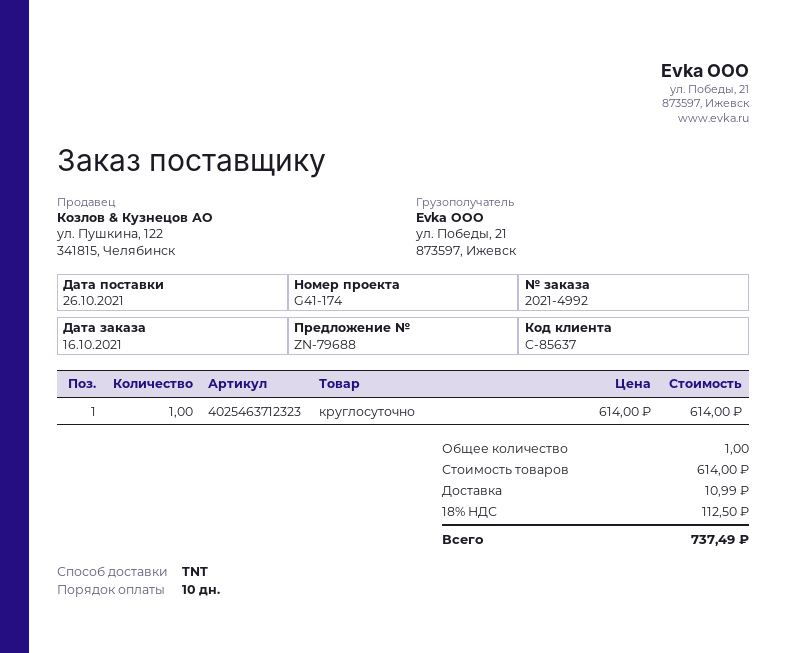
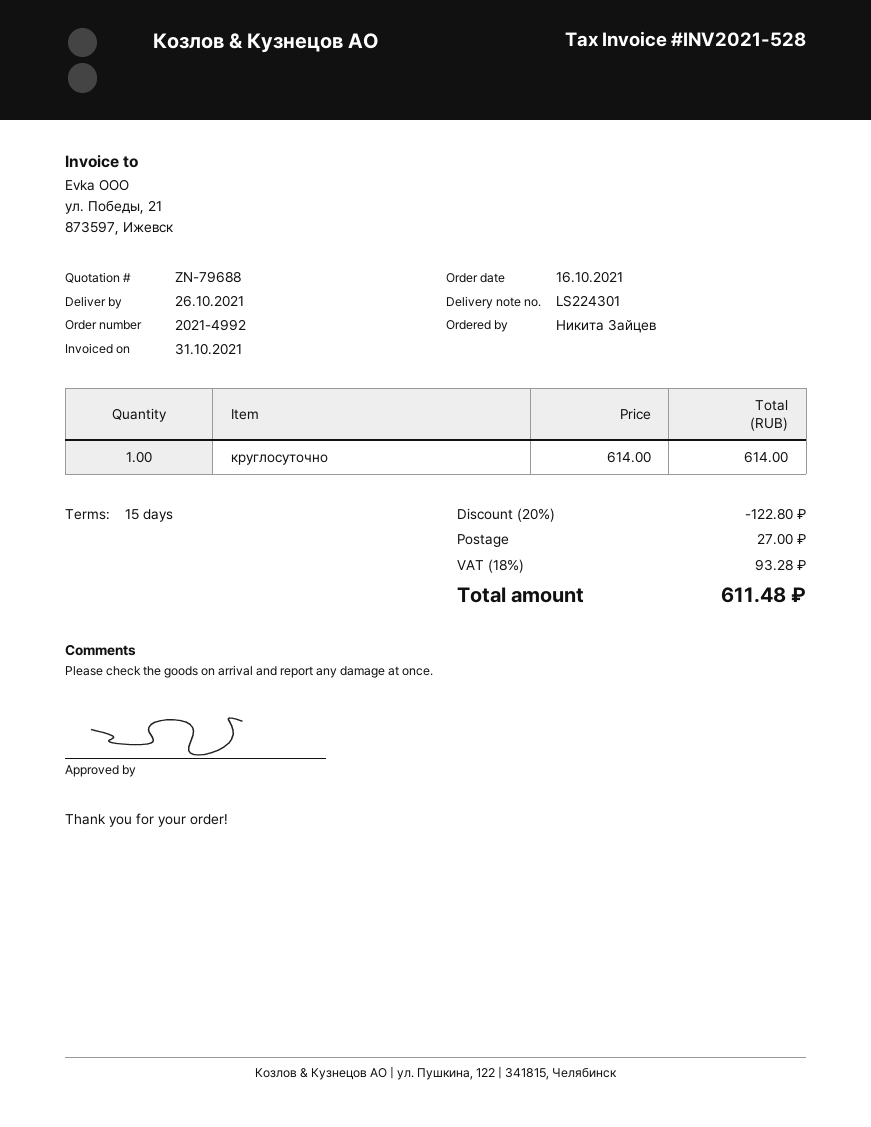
payment terms: 10 days -> 15 days
discount: none -> 20% = 122.80
shipping: 10.99 -> 27.00
tax: 18% = 112.50 -> 18% = 93.28
total: 737.49 -> 611.48

